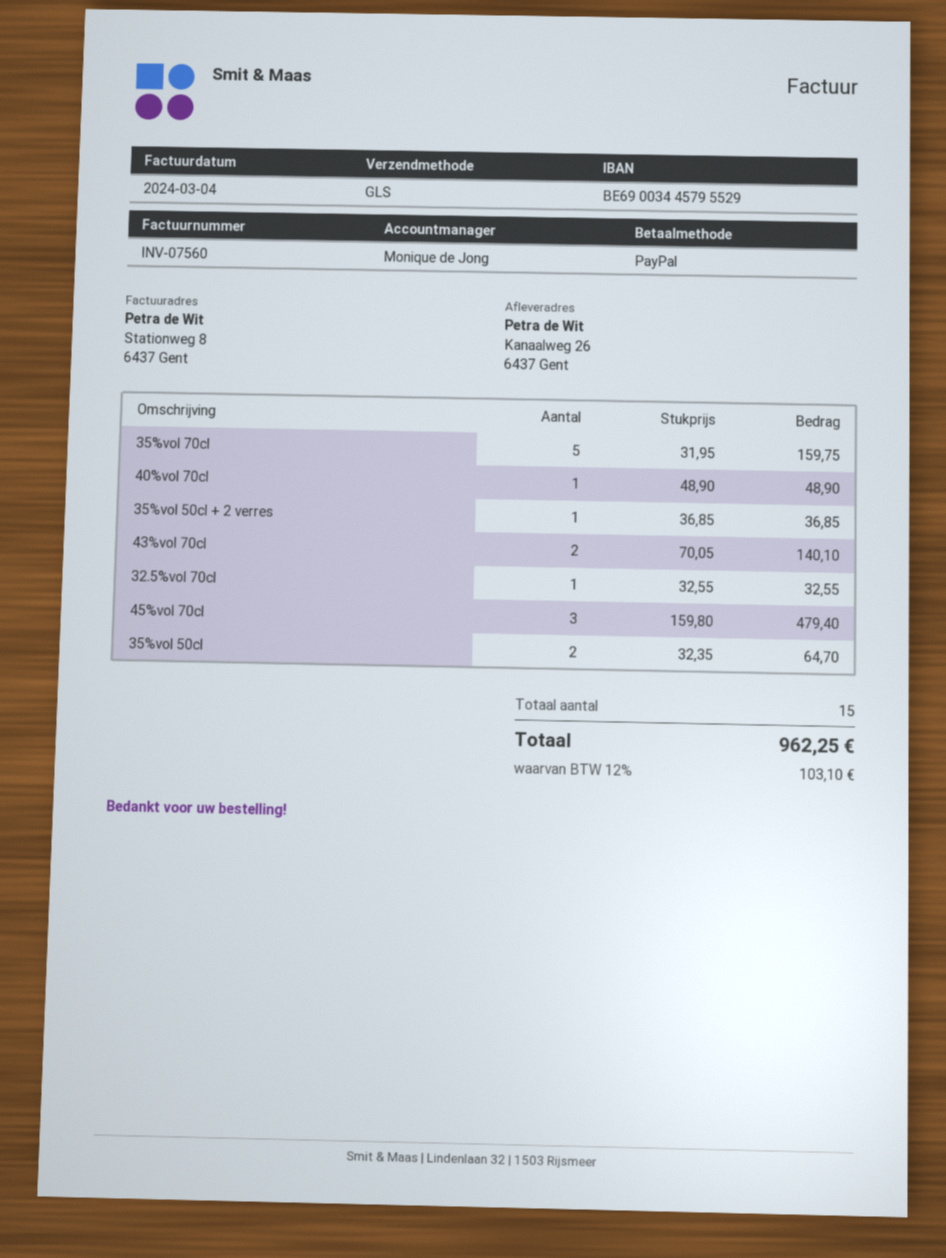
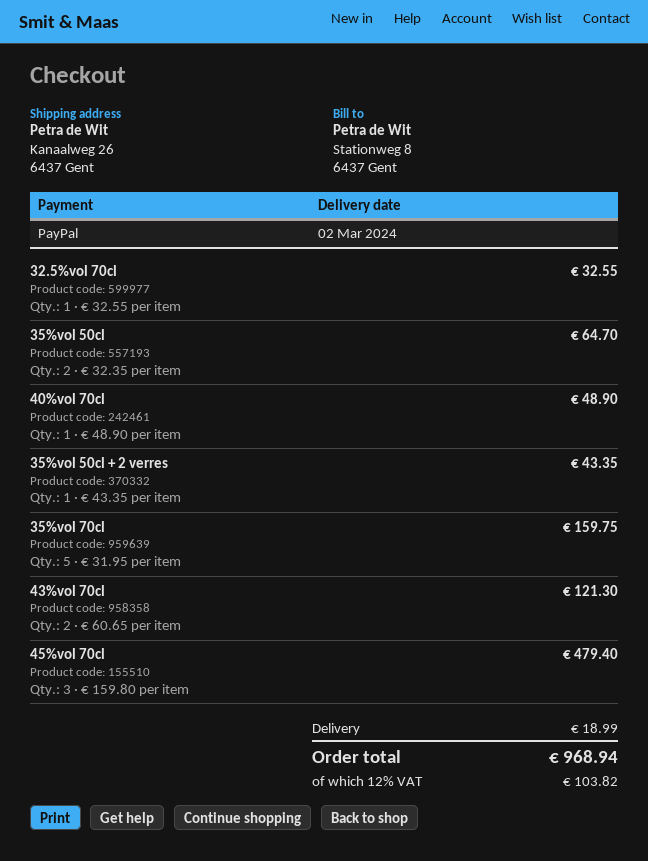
35%vol 50cl + 2 verres: 1 x 36.85 = 36.85 -> 1 x 43.35 = 43.35
43%vol 70cl: 2 x 70.05 = 140.10 -> 2 x 60.65 = 121.30
shipping: none -> 18.99
tax: 12% = 103.10 -> 12% = 103.82
total: 962.25 -> 968.94

